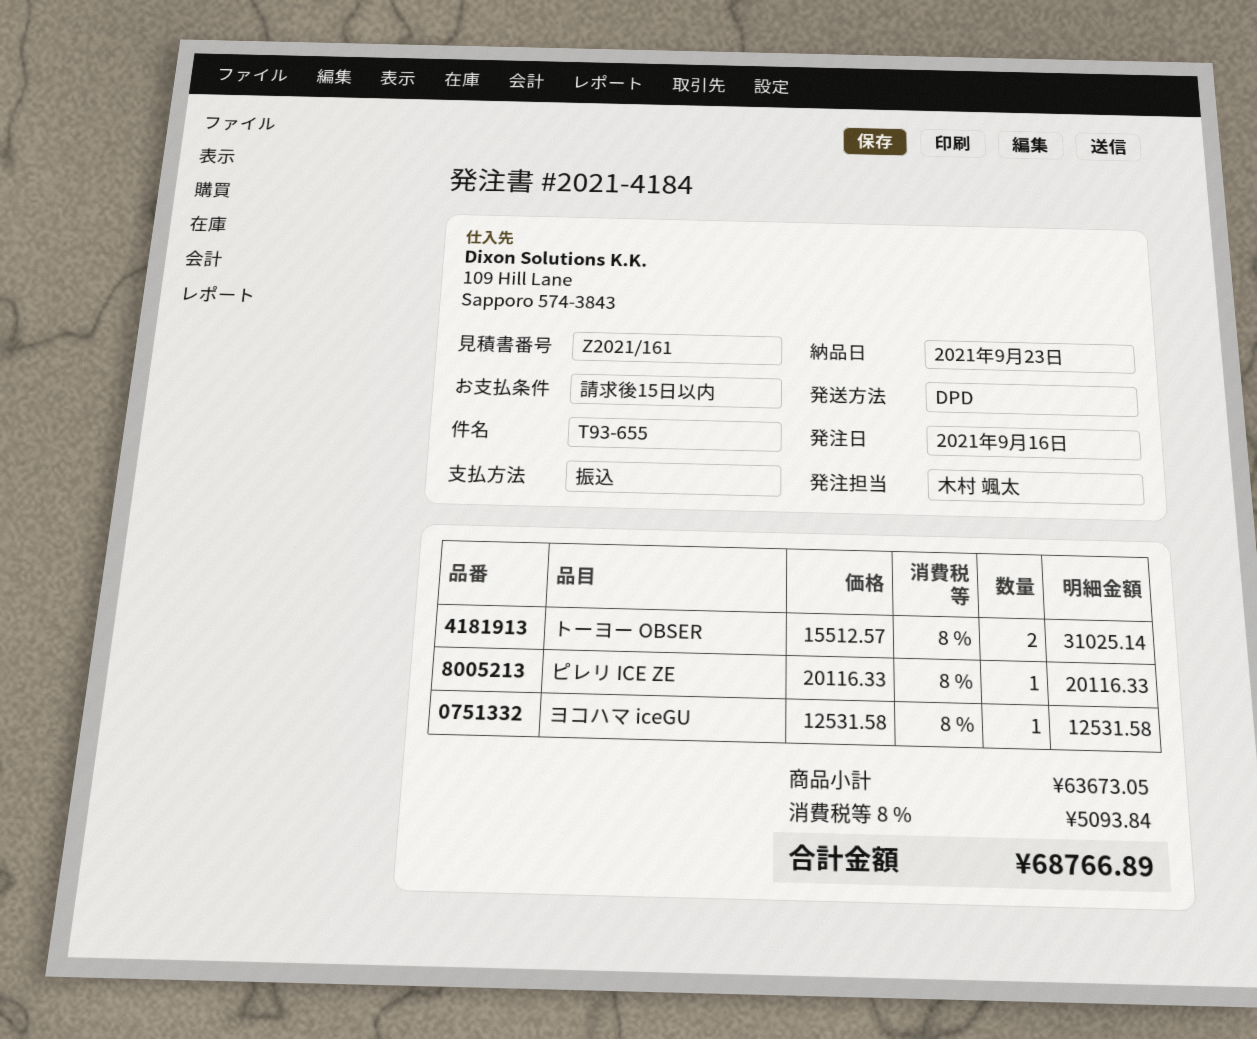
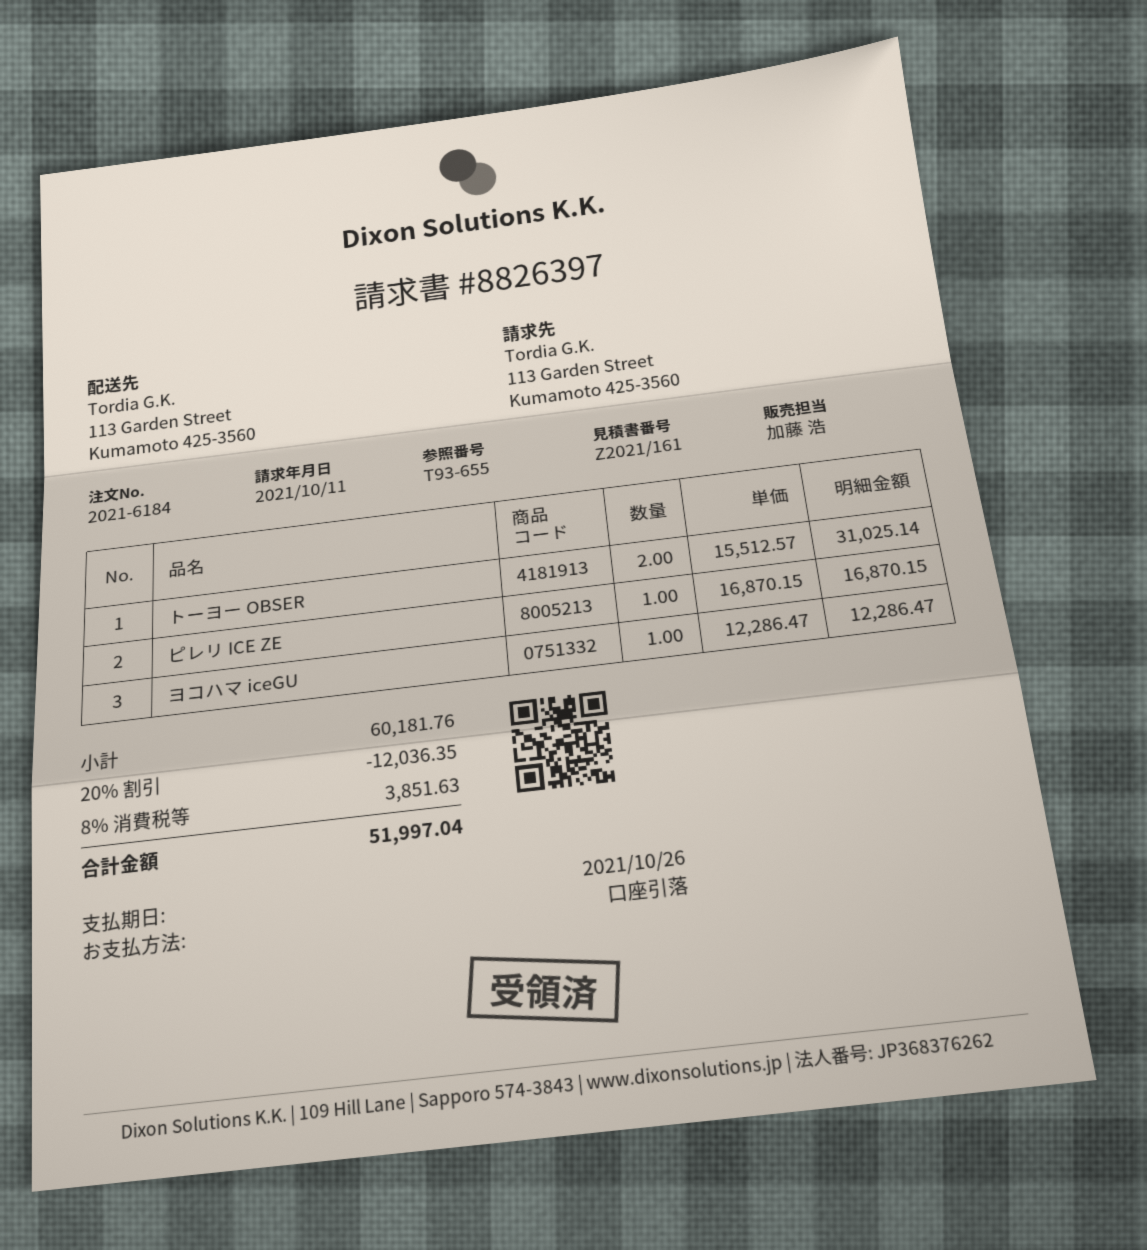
order number: 2021-4184 -> 2021-6184
payment method: bank transfer -> direct debit
ピレリ ICE ZE: 1 x 20116.33 = 20116.33 -> 1 x 16870.15 = 16870.15
ヨコハマ iceGU: 1 x 12531.58 = 12531.58 -> 1 x 12286.47 = 12286.47
subtotal: 63673.05 -> 60181.76
discount: none -> 20% = 12036.35
tax: 8% = 5093.84 -> 8% = 3851.63
total: 68766.89 -> 51997.04

